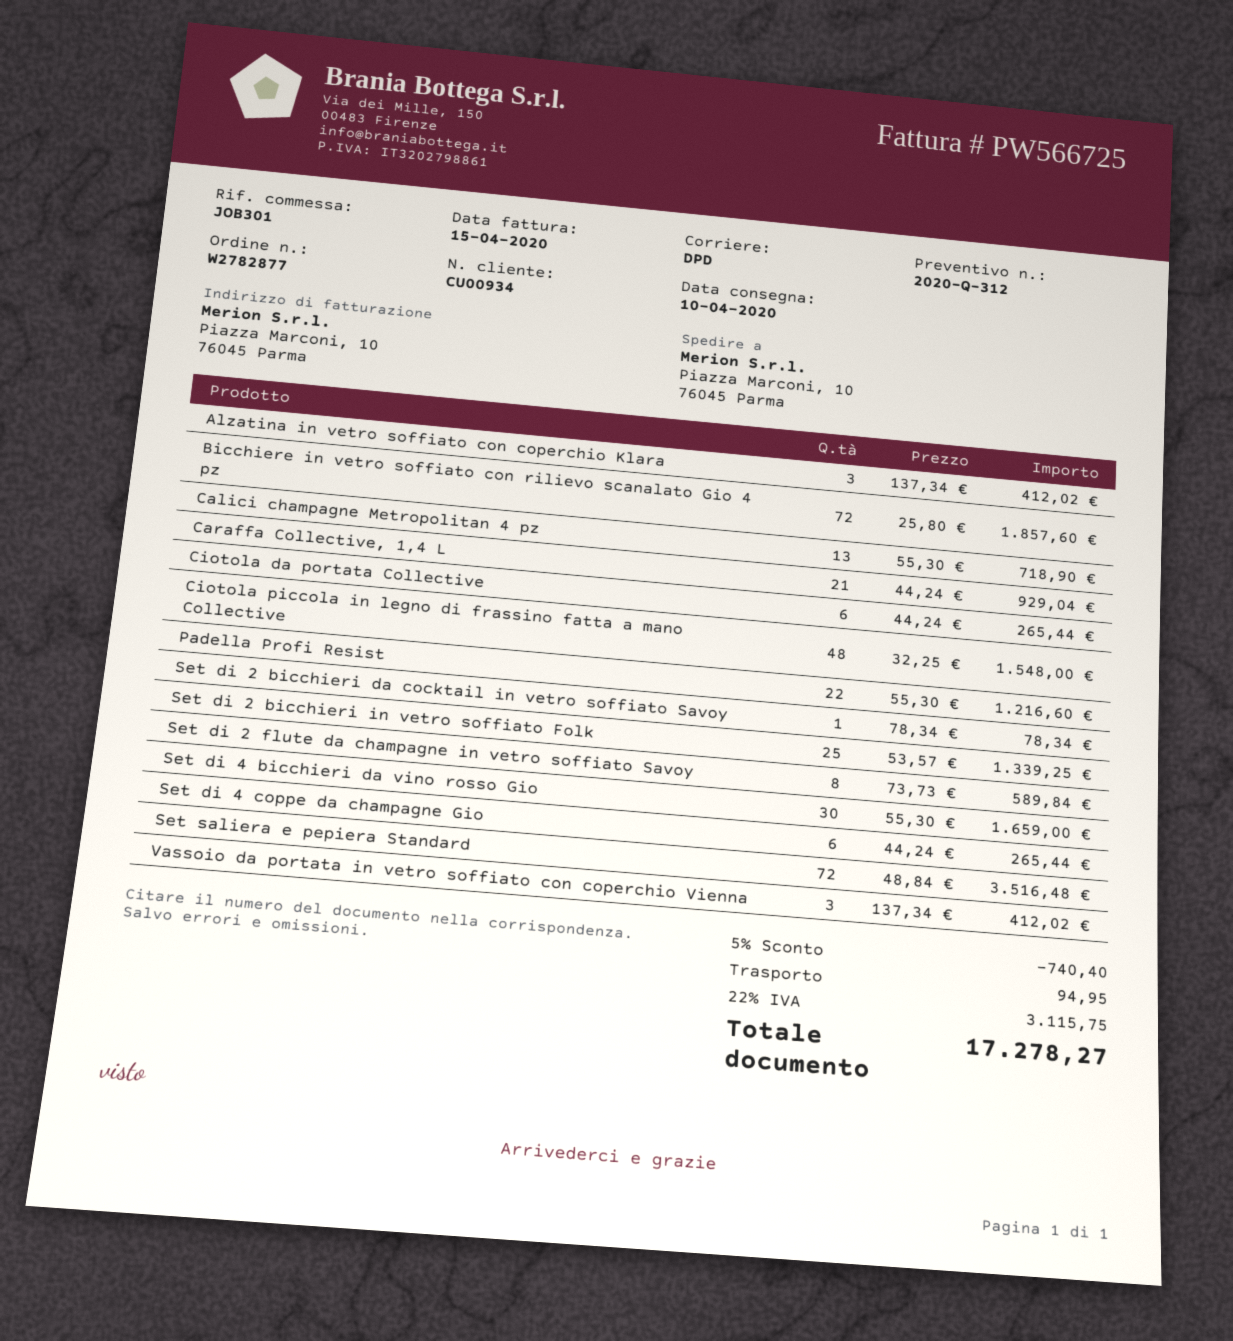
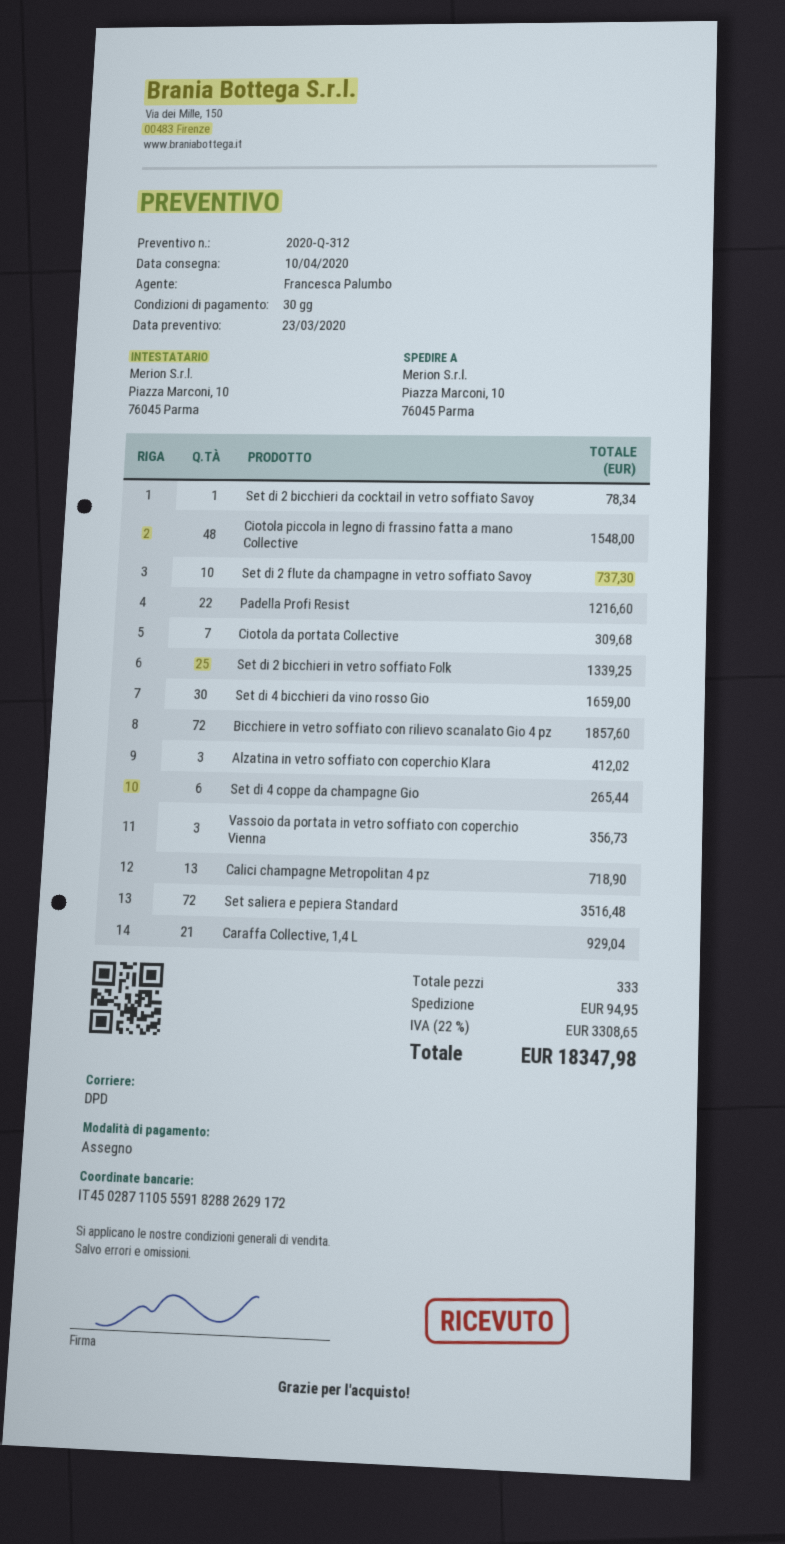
Ciotola da portata Collective: 6 for 265.44 -> 7 for 309.68
Set di 2 flute da champagne in vetro soffiato Savoy: 8 for 589.84 -> 10 for 737.30
Vassoio da portata in vetro soffiato con coperchio Vienna: 3 for 412.02 -> 3 for 356.73
discount: 5% = 740.40 -> none
tax: 22% = 3115.75 -> 22% = 3308.65
total: 17278.27 -> 18347.98

